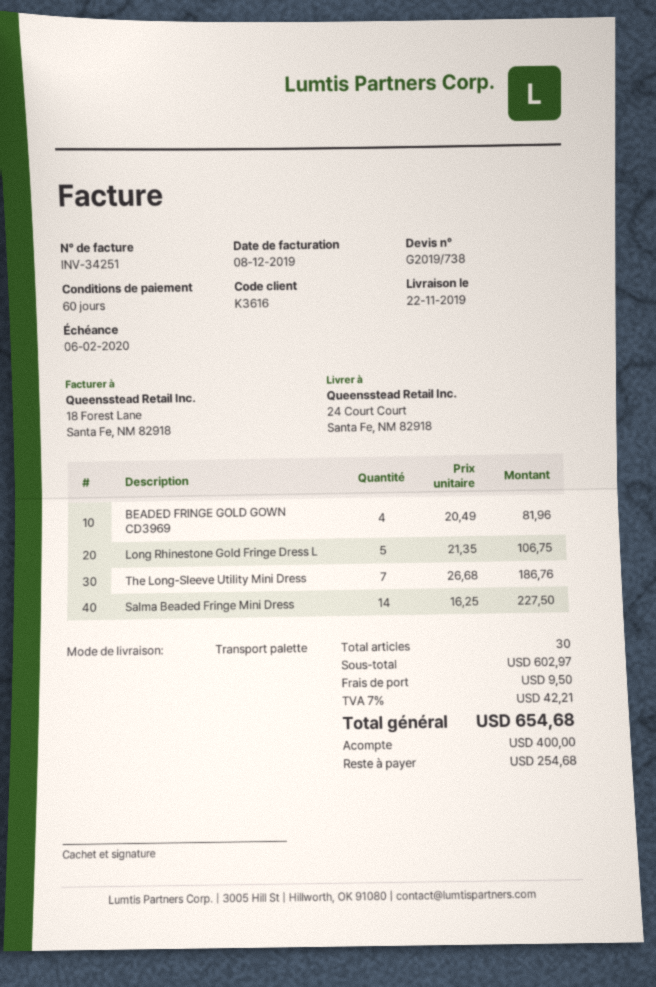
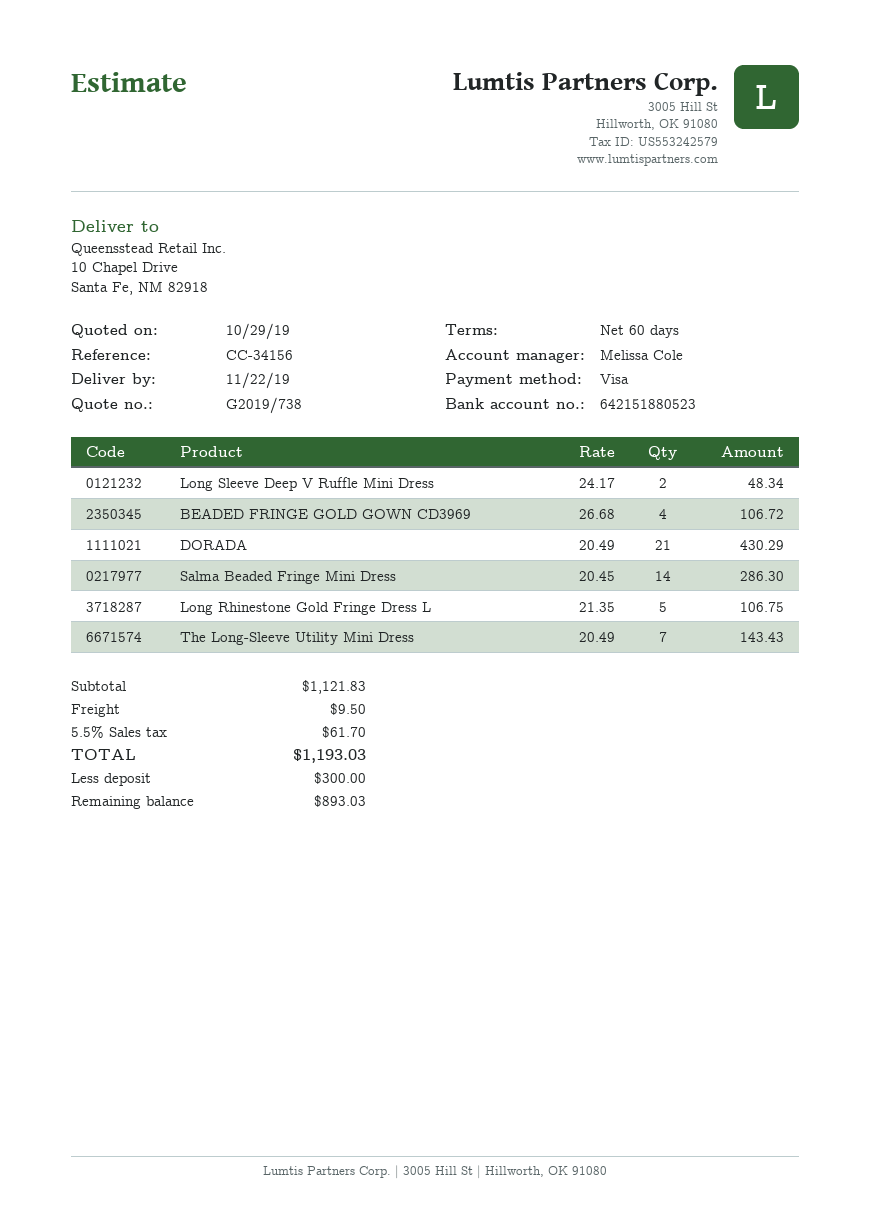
ship to: 24 Court Court, Santa Fe, NM 82918 -> 10 Chapel Drive, Santa Fe, NM 82918
BEADED FRINGE GOLD GOWN CD3969: 4 x 20.49 = 81.96 -> 4 x 26.68 = 106.72
The Long-Sleeve Utility Mini Dress: 7 x 26.68 = 186.76 -> 7 x 20.49 = 143.43
Salma Beaded Fringe Mini Dress: 14 x 16.25 = 227.50 -> 14 x 20.45 = 286.30
Long Sleeve Deep V Ruffle Mini Dress: none -> 2 x 24.17 = 48.34
DORADA: none -> 21 x 20.49 = 430.29
subtotal: 602.97 -> 1121.83
tax: 7% = 42.21 -> 5.5% = 61.70
total: 654.68 -> 1193.03
deposit: 400.00 -> 300.00
balance: 254.68 -> 893.03

